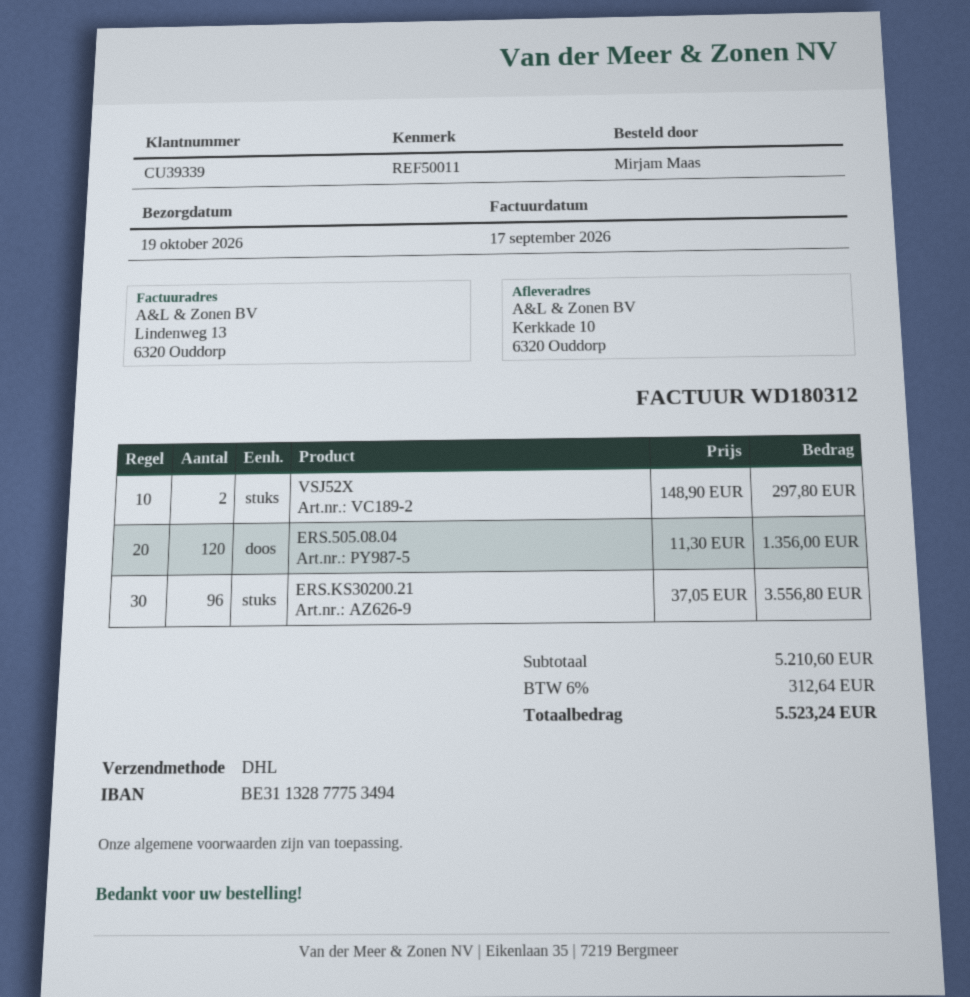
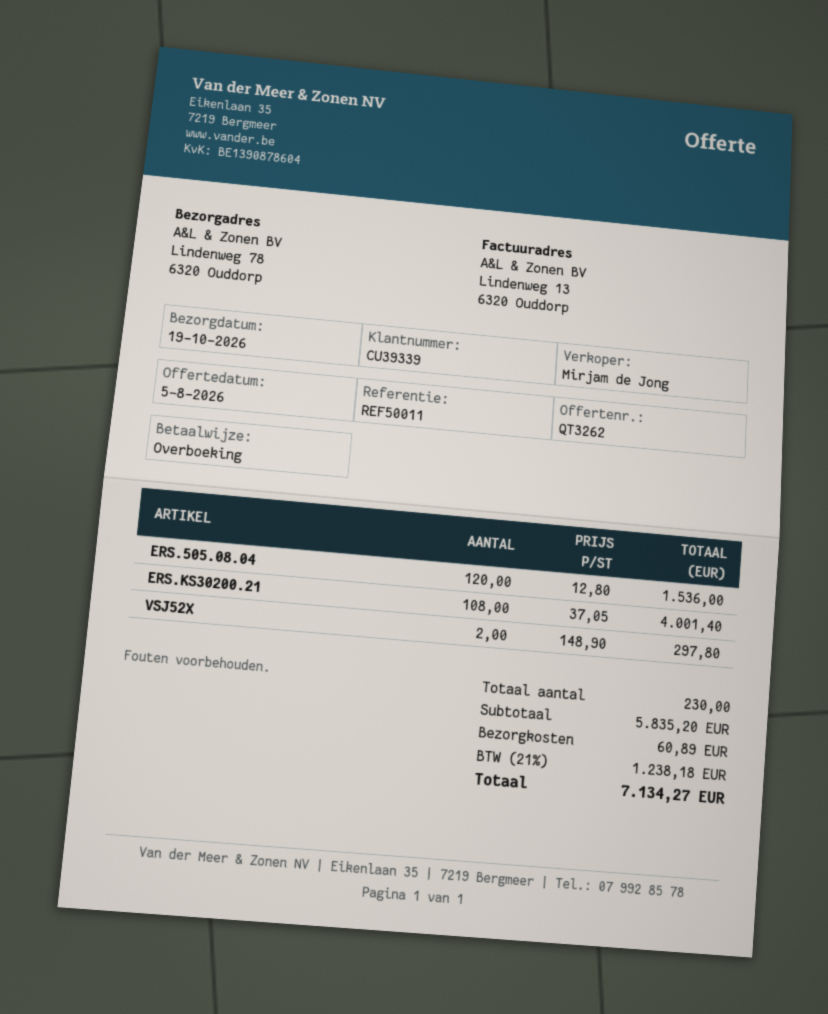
ship to: Kerkkade 10, 6320 Ouddorp -> Lindenweg 78, 6320 Ouddorp
ERS.505.08.04: 120 x 11.30 = 1356.00 -> 120 x 12.80 = 1536.00
ERS.KS30200.21: 96 x 37.05 = 3556.80 -> 108 x 37.05 = 4001.40
subtotal: 5210.60 -> 5835.20
shipping: none -> 60.89
tax: 6% = 312.64 -> 21% = 1238.18
total: 5523.24 -> 7134.27

